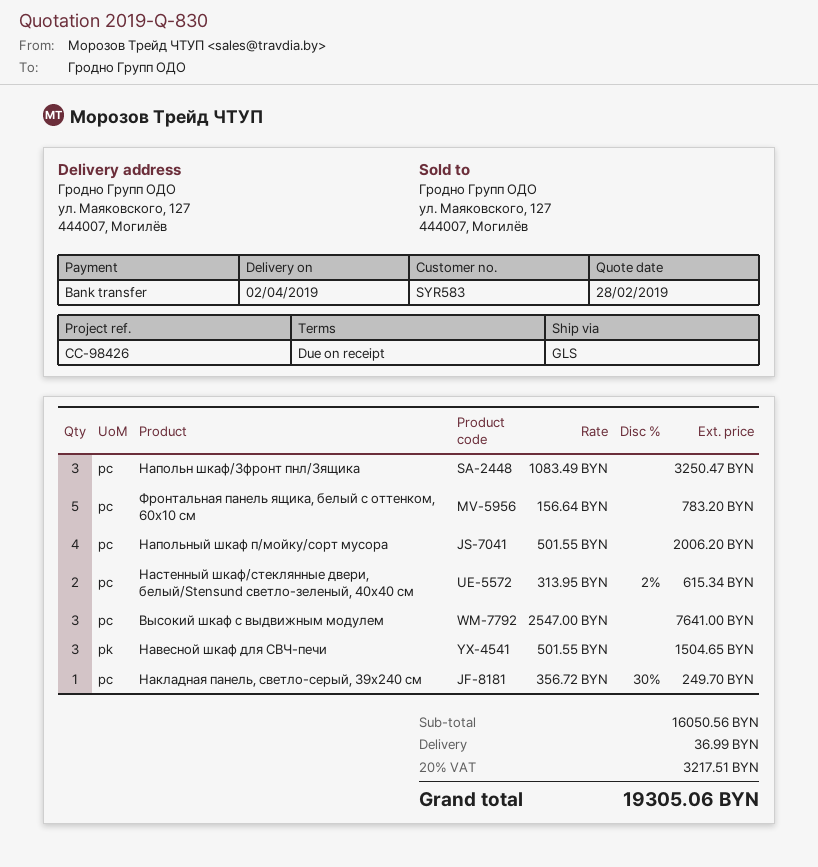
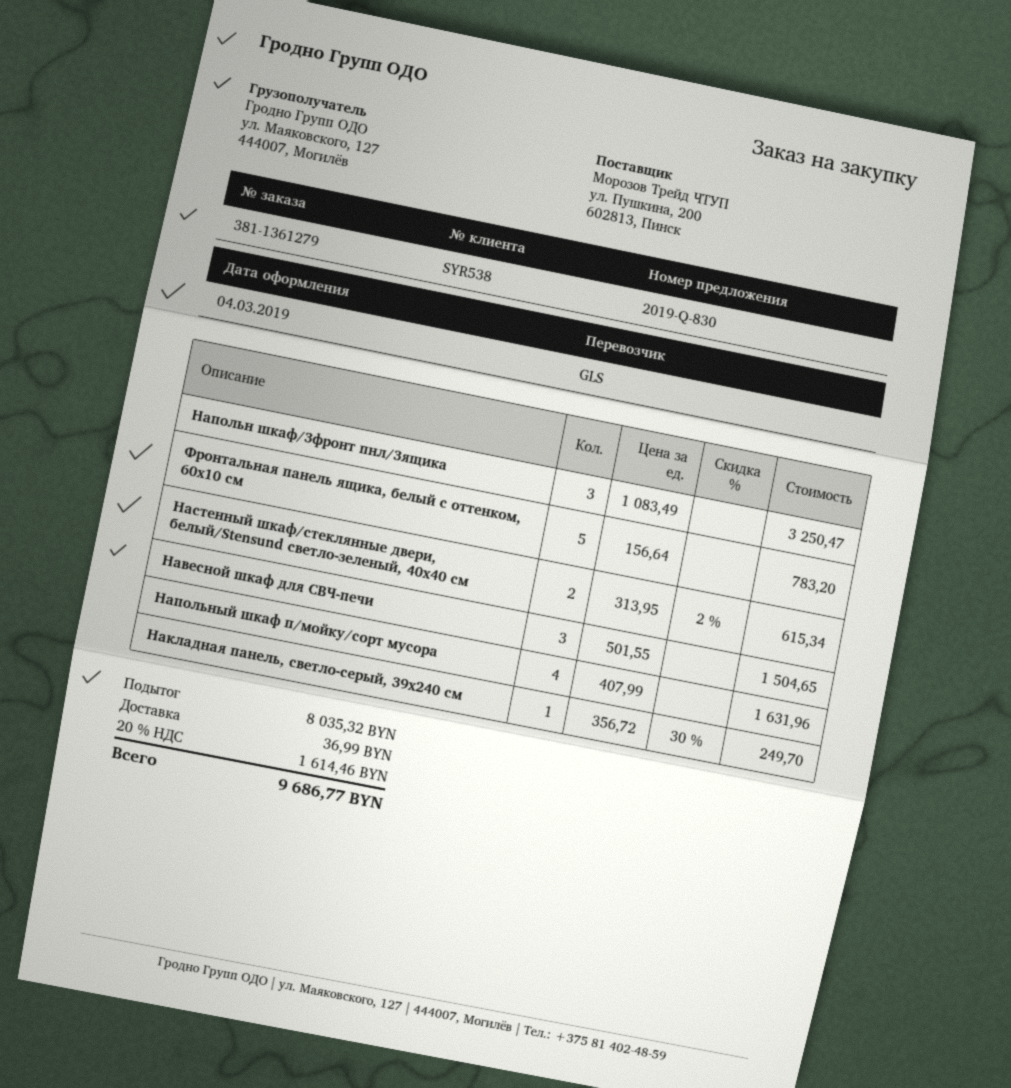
customer number: SYR583 -> SYR538
Напольный шкаф п/мойку/сорт мусора: 4 x 501.55 = 2006.20 -> 4 x 407.99 = 1631.96
Высокий шкаф с выдвижным модулем: 3 x 2547.00 = 7641.00 -> none
subtotal: 16050.56 -> 8035.32
tax: 20% = 3217.51 -> 20% = 1614.46
total: 19305.06 -> 9686.77

